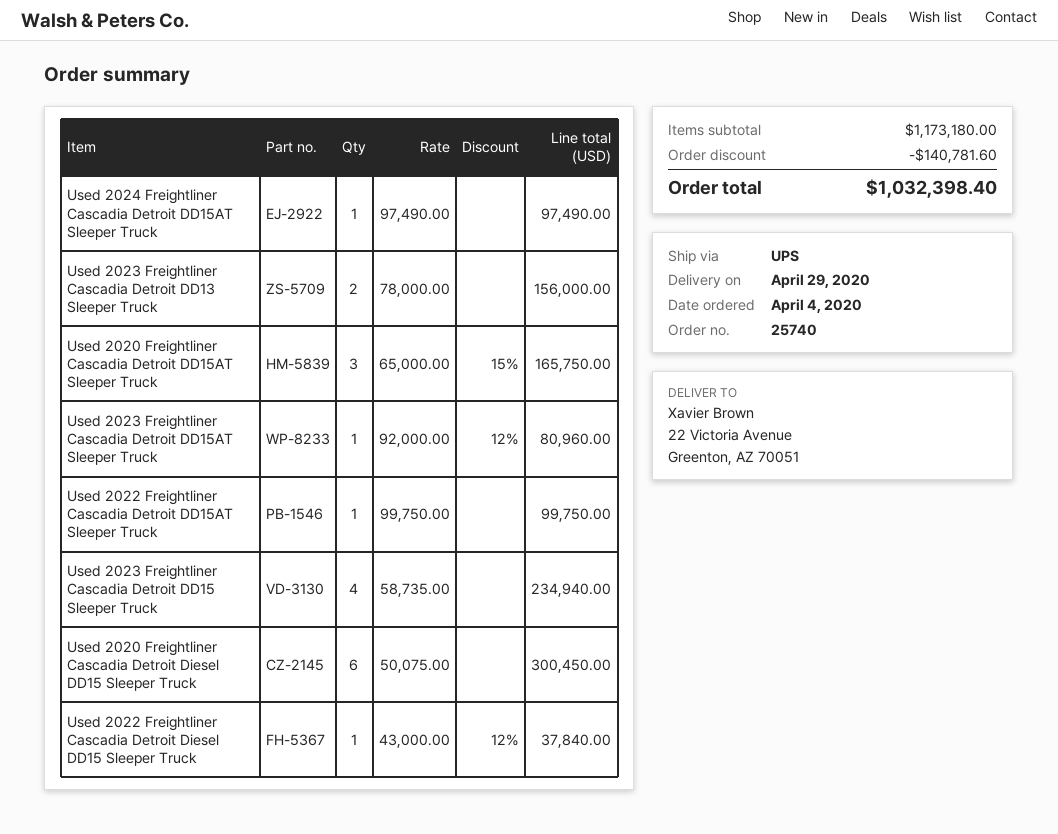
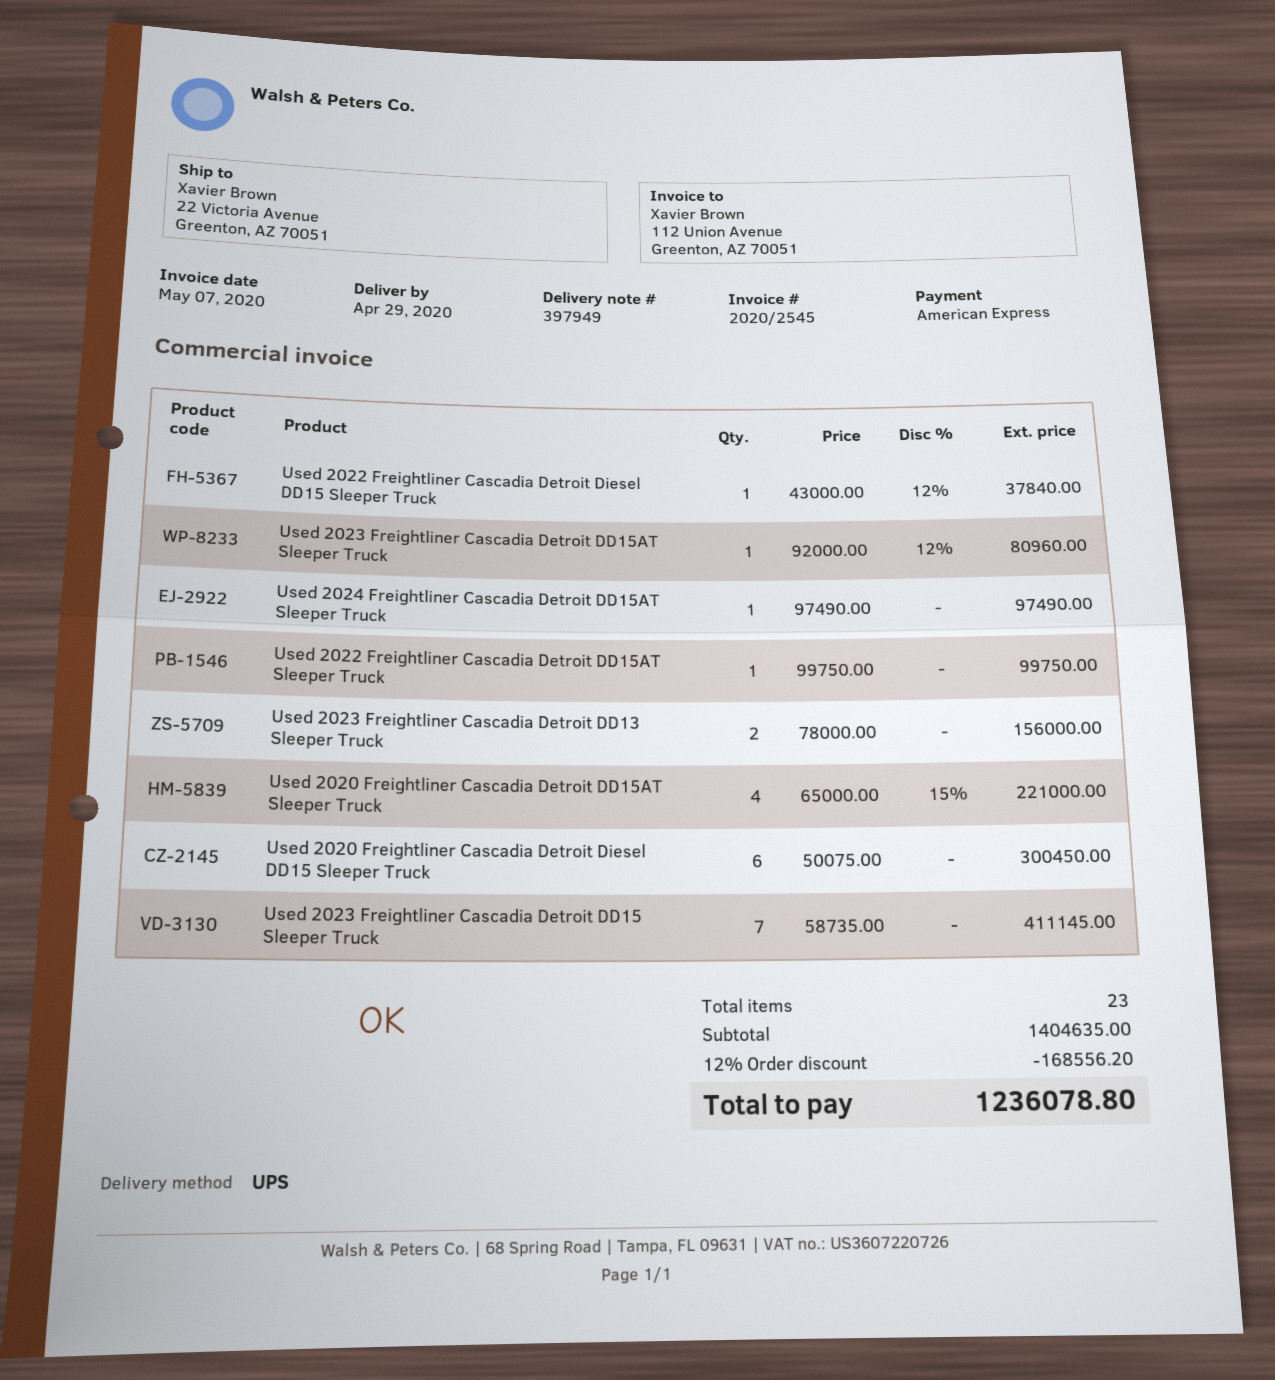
Used 2020 Freightliner Cascadia Detroit DD15AT Sleeper Truck: 3 x 65000.00 - 15% = 165750.00 -> 4 x 65000.00 - 15% = 221000.00
Used 2023 Freightliner Cascadia Detroit DD15 Sleeper Truck: 4 x 58735.00 = 234940.00 -> 7 x 58735.00 = 411145.00
subtotal: 1173180.00 -> 1404635.00
discount: 140781.60 -> 168556.20
total: 1032398.40 -> 1236078.80

